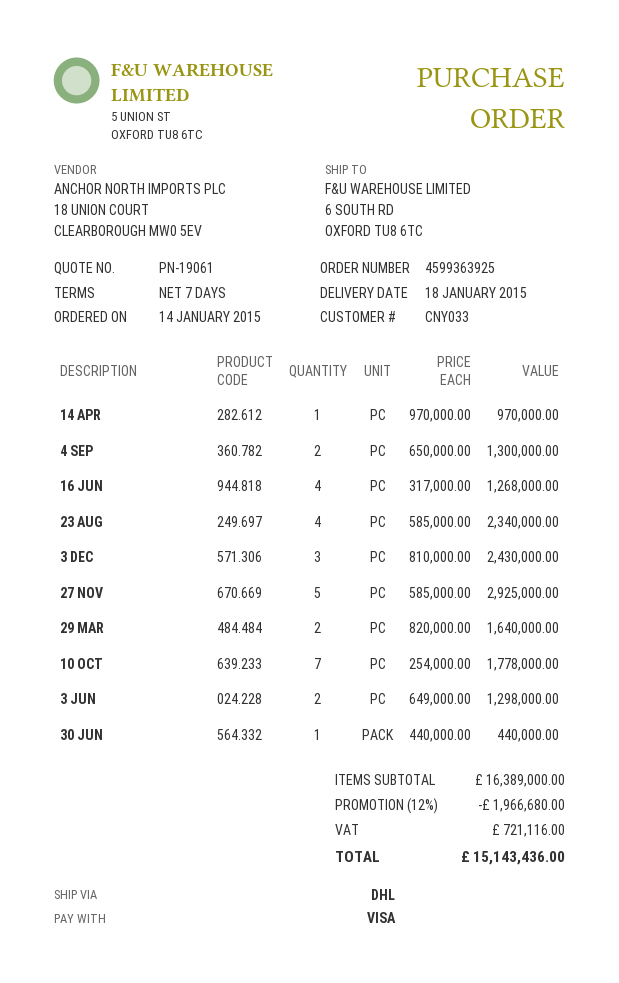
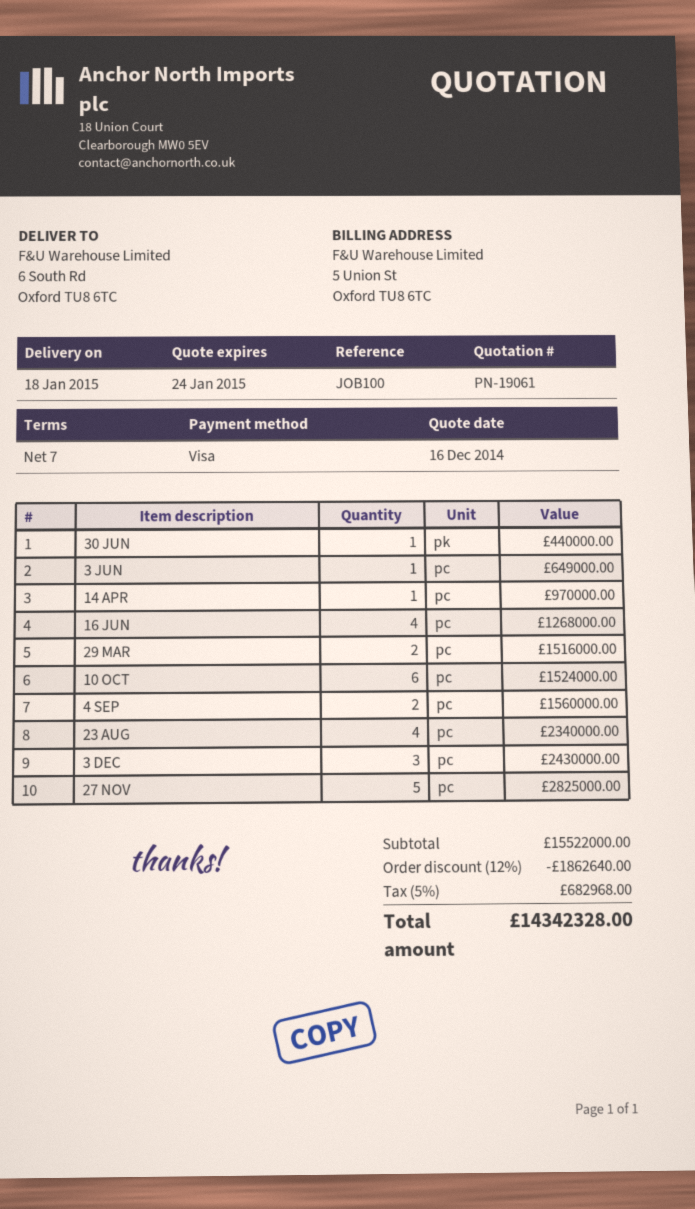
4 SEP: 2 for 1300000.00 -> 2 for 1560000.00
27 NOV: 5 for 2925000.00 -> 5 for 2825000.00
29 MAR: 2 for 1640000.00 -> 2 for 1516000.00
10 OCT: 7 for 1778000.00 -> 6 for 1524000.00
3 JUN: 2 for 1298000.00 -> 1 for 649000.00
subtotal: 16389000.00 -> 15522000.00
discount: 12% = 1966680.00 -> 12% = 1862640.00
tax: 721116.00 -> 682968.00
total: 15143436.00 -> 14342328.00

